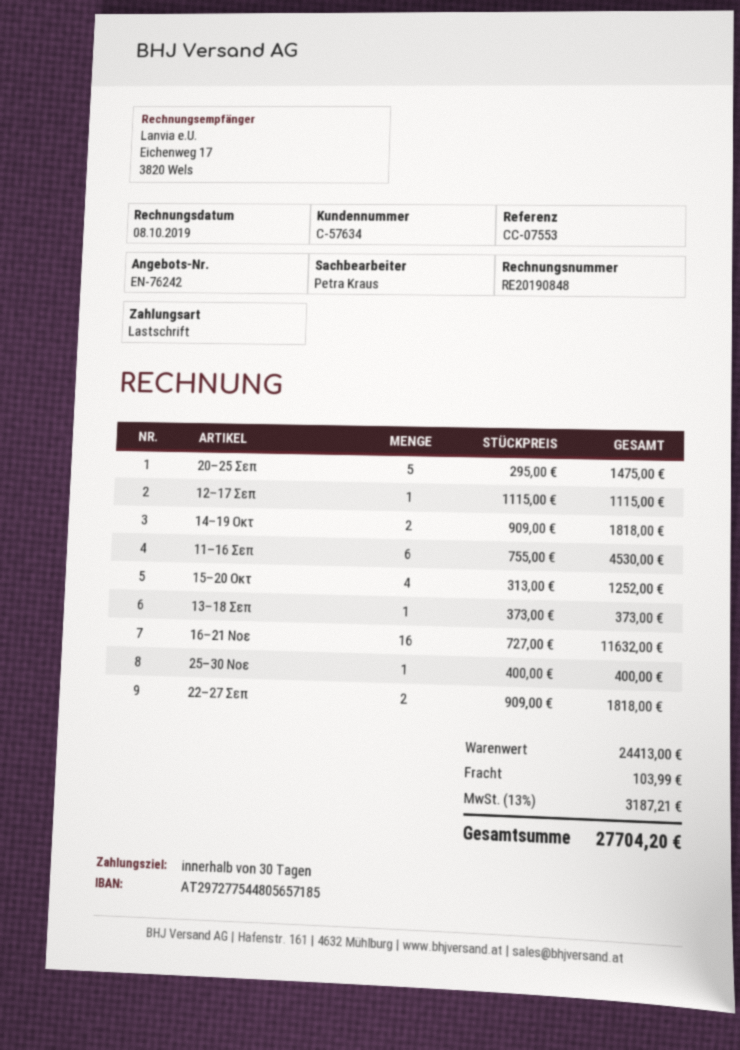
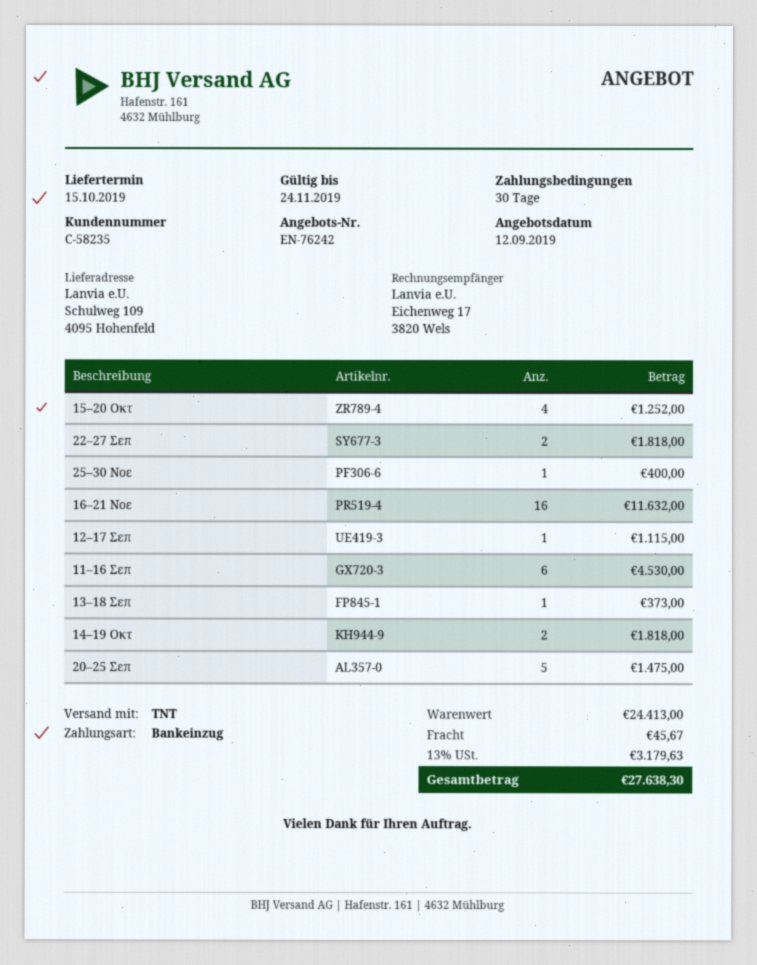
customer number: C-57634 -> C-58235
shipping: 103.99 -> 45.67
tax: 13% = 3187.21 -> 13% = 3179.63
total: 27704.20 -> 27638.30

